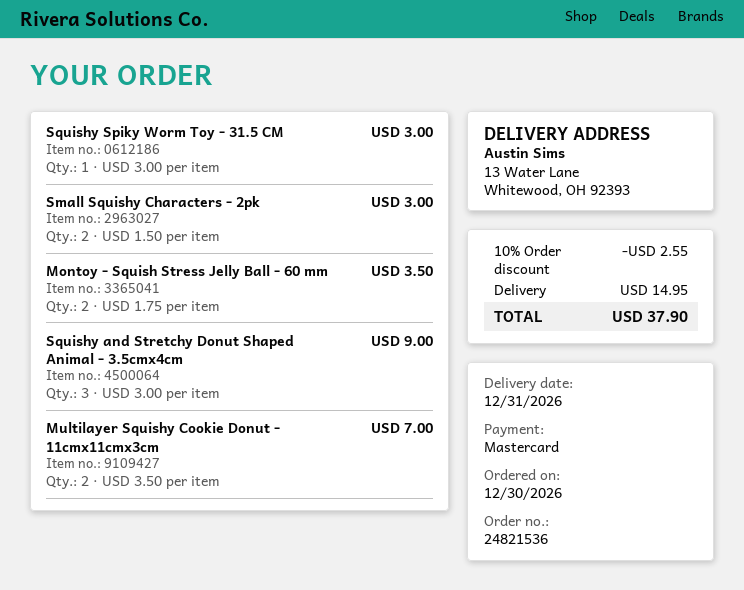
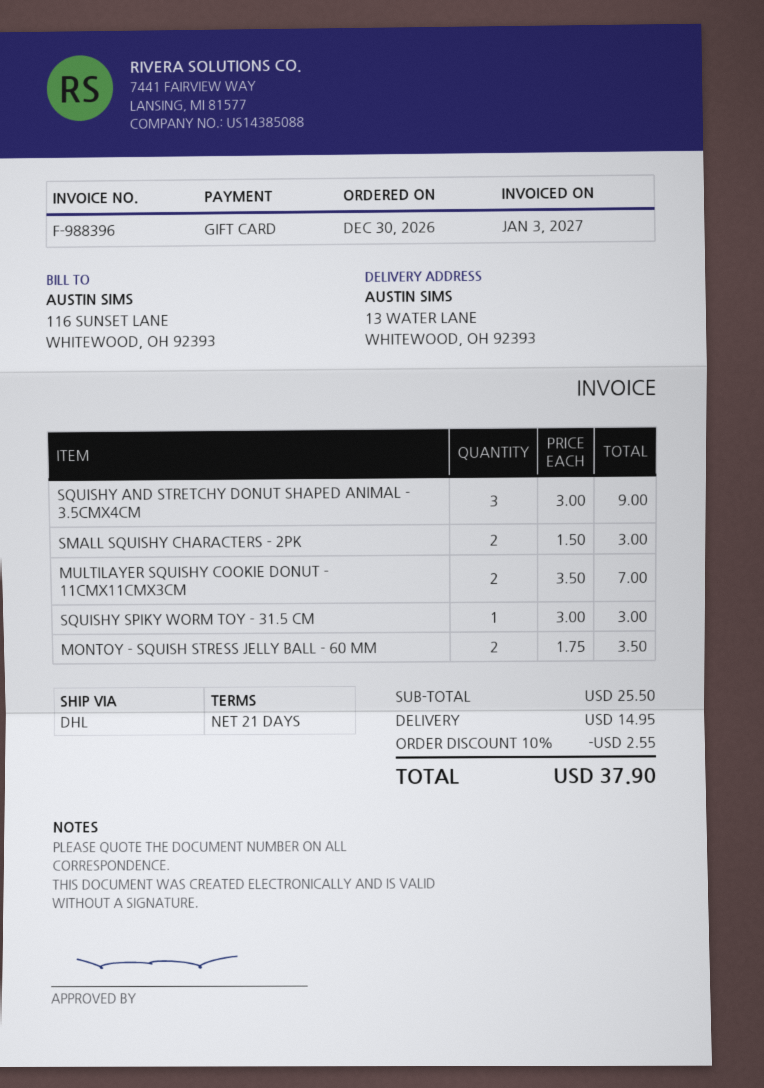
payment method: Mastercard -> gift card

